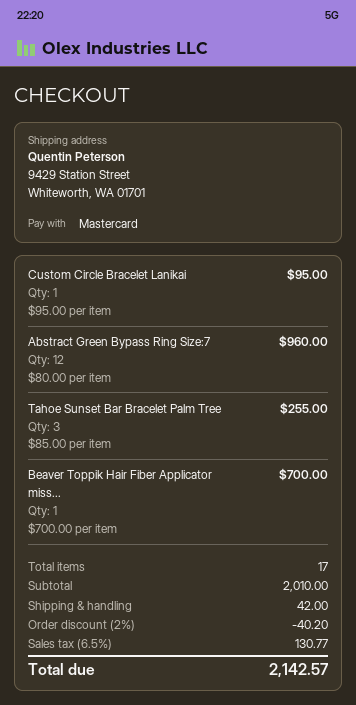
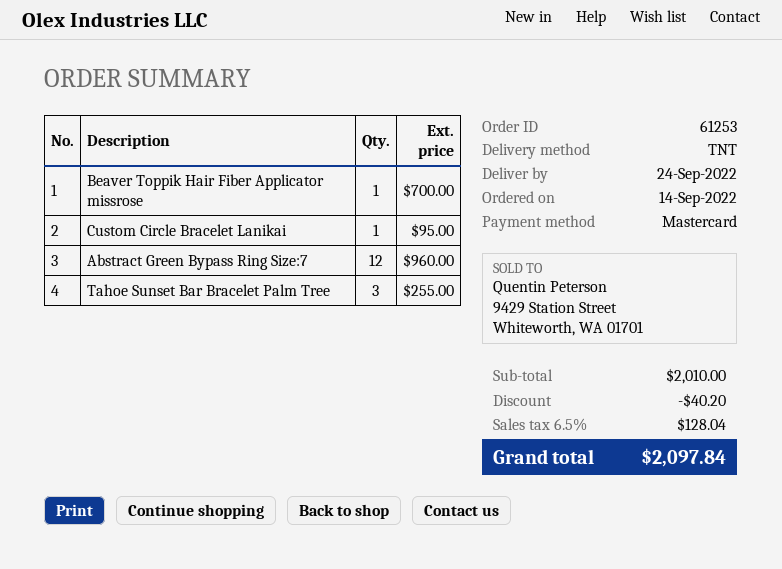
shipping: 42.00 -> none
tax: 6.5% = 130.77 -> 6.5% = 128.04
total: 2142.57 -> 2097.84

